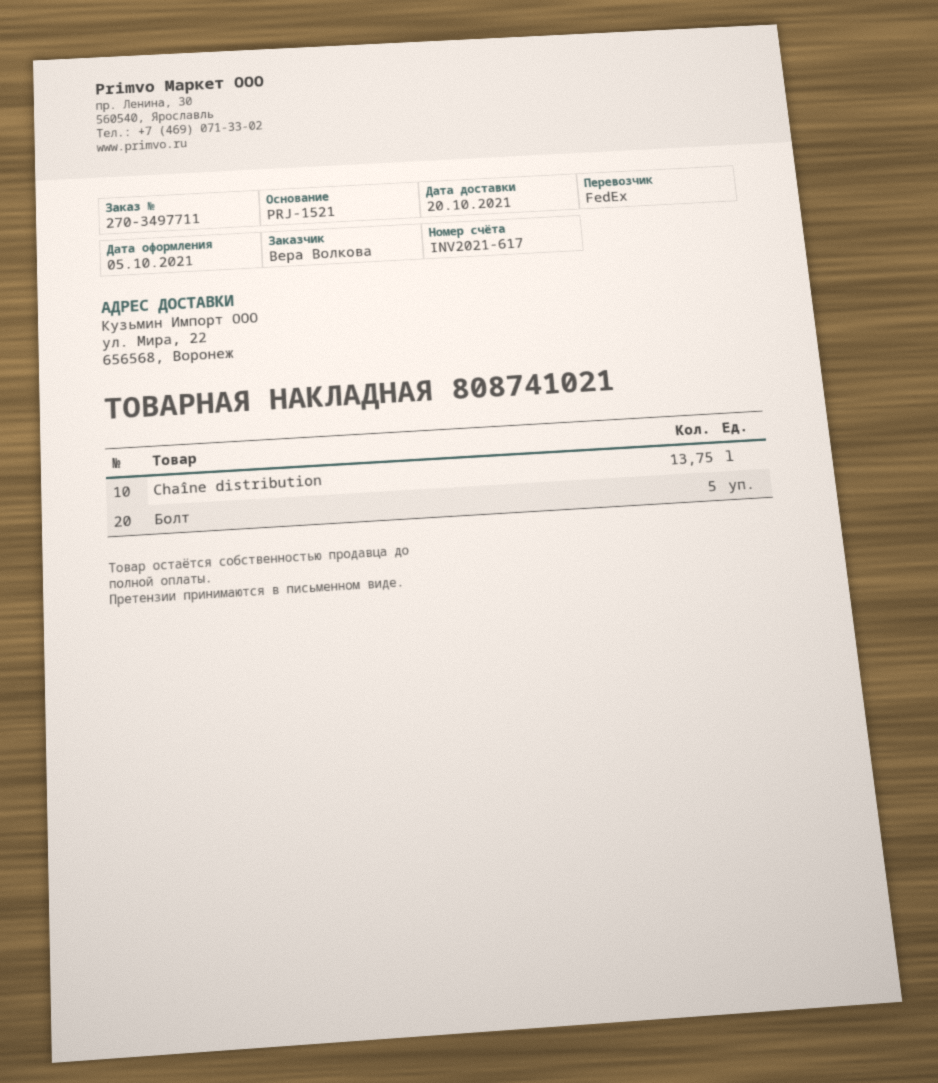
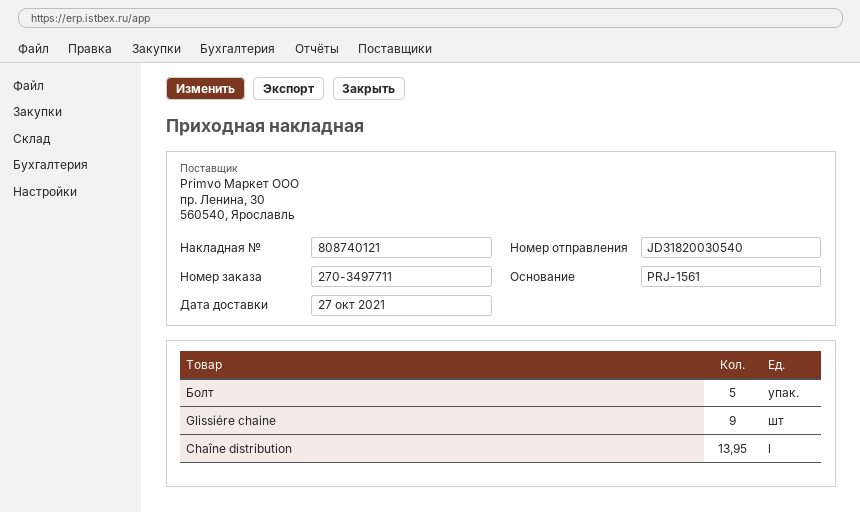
delivery note number: 808741021 -> 808740121
delivery date: 2021-10-20 -> 2021-10-27
reference: PRJ-1521 -> PRJ-1561
Chaîne distribution: 13.75 -> 13.95
Glissiére chaine: none -> 9

